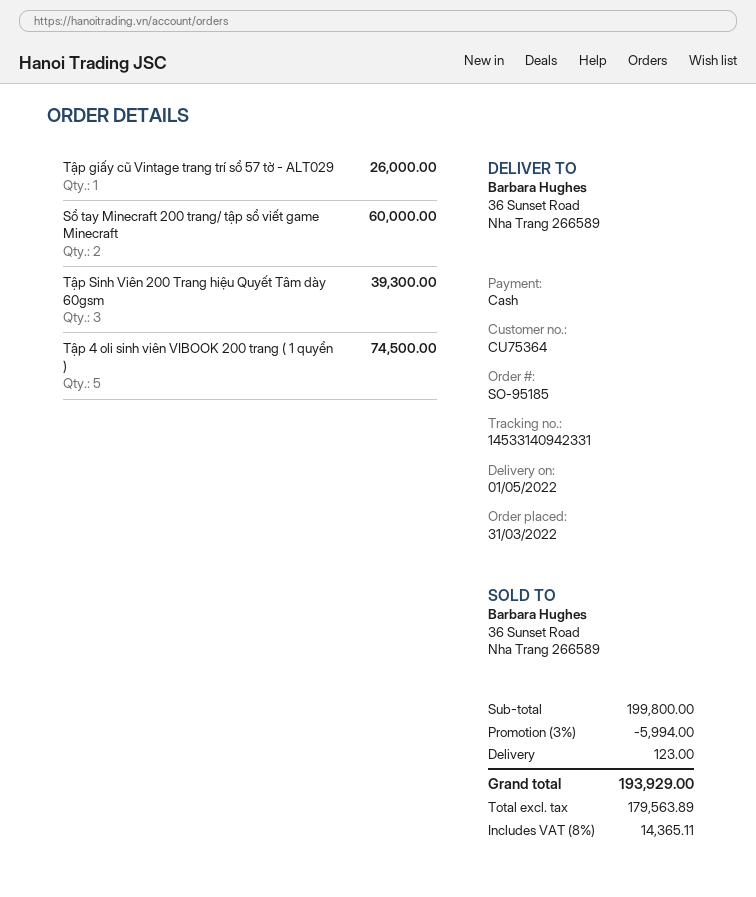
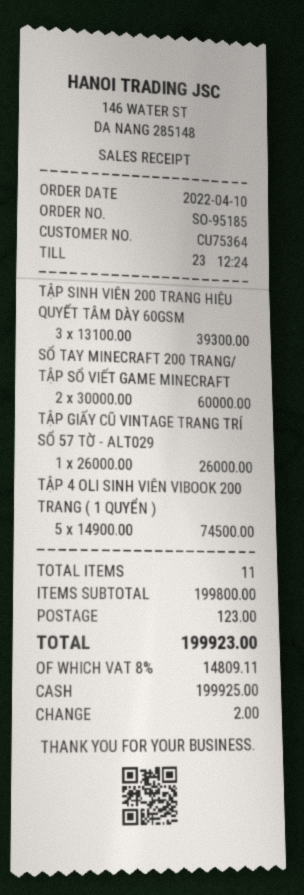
order date: 2022-03-31 -> 2022-04-10
discount: 3% = 5994.00 -> none
tax: 8% = 14365.11 -> 8% = 14809.11
total: 193929.00 -> 199923.00

